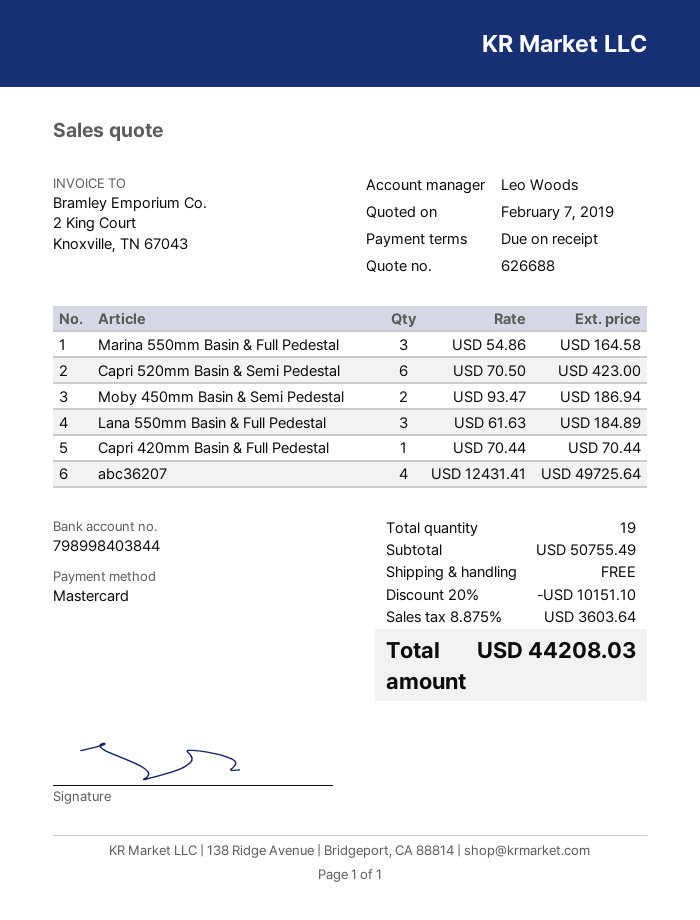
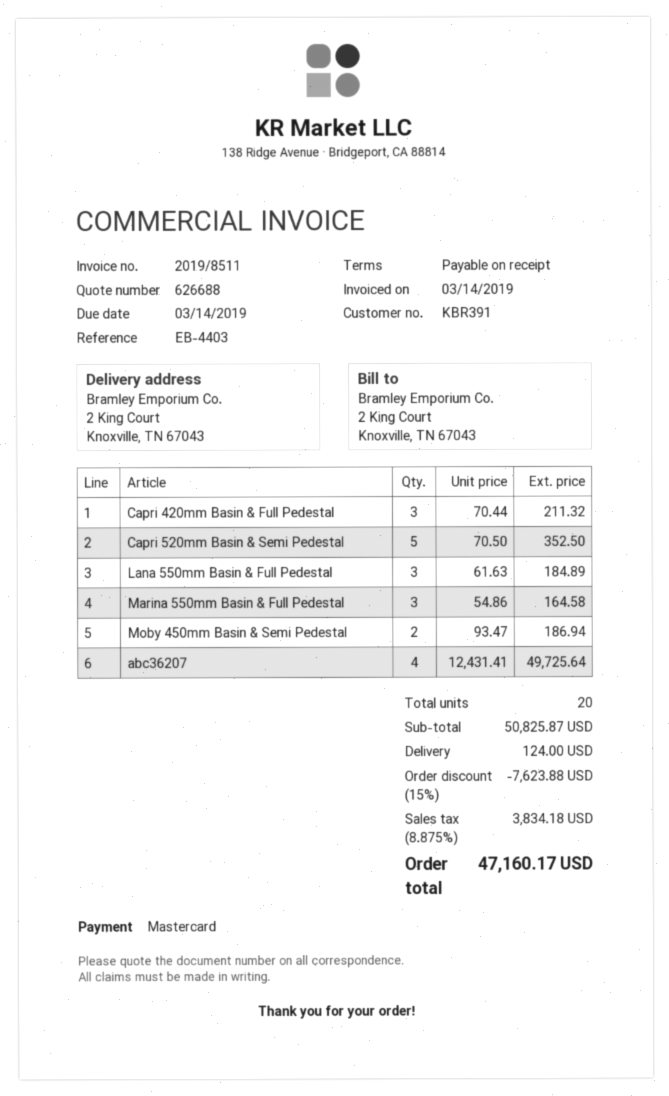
Capri 520mm Basin & Semi Pedestal: 6 x 70.50 = 423.00 -> 5 x 70.50 = 352.50
Capri 420mm Basin & Full Pedestal: 1 x 70.44 = 70.44 -> 3 x 70.44 = 211.32
total quantity: 19 -> 20
subtotal: 50755.49 -> 50825.87
discount: 20% = 10151.10 -> 15% = 7623.88
shipping: 0.00 -> 124.00
tax: 8.875% = 3603.64 -> 8.875% = 3834.18
total: 44208.03 -> 47160.17

